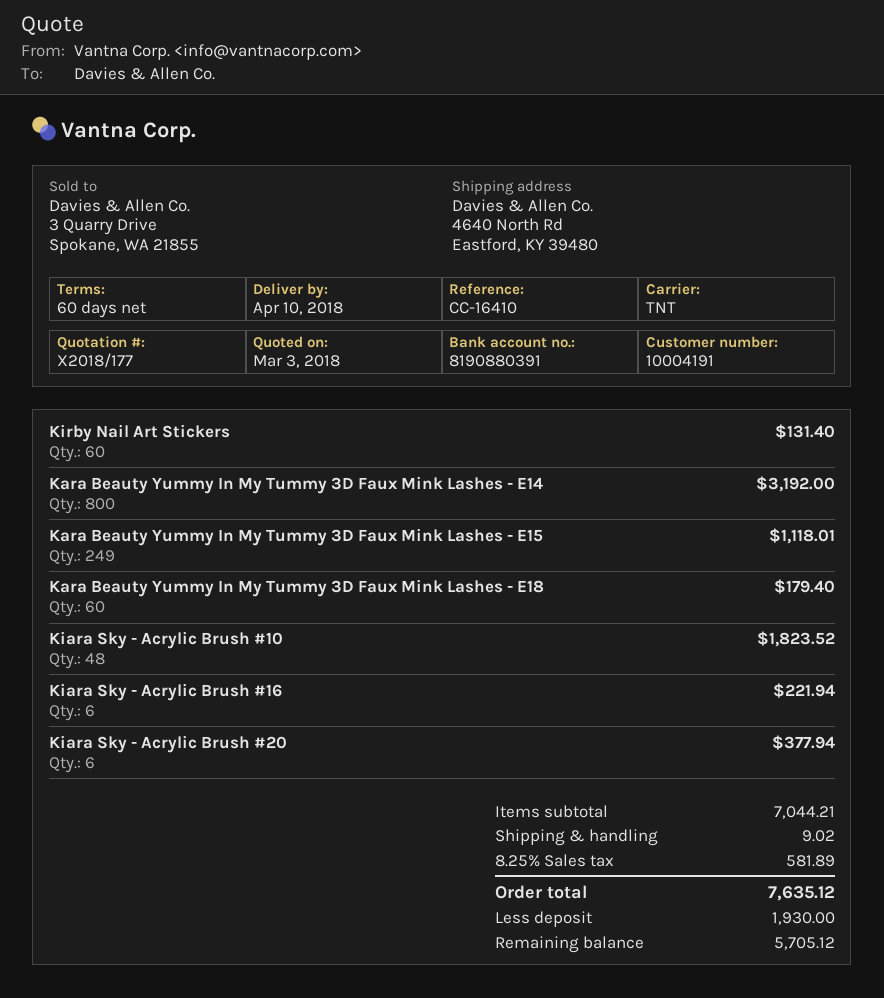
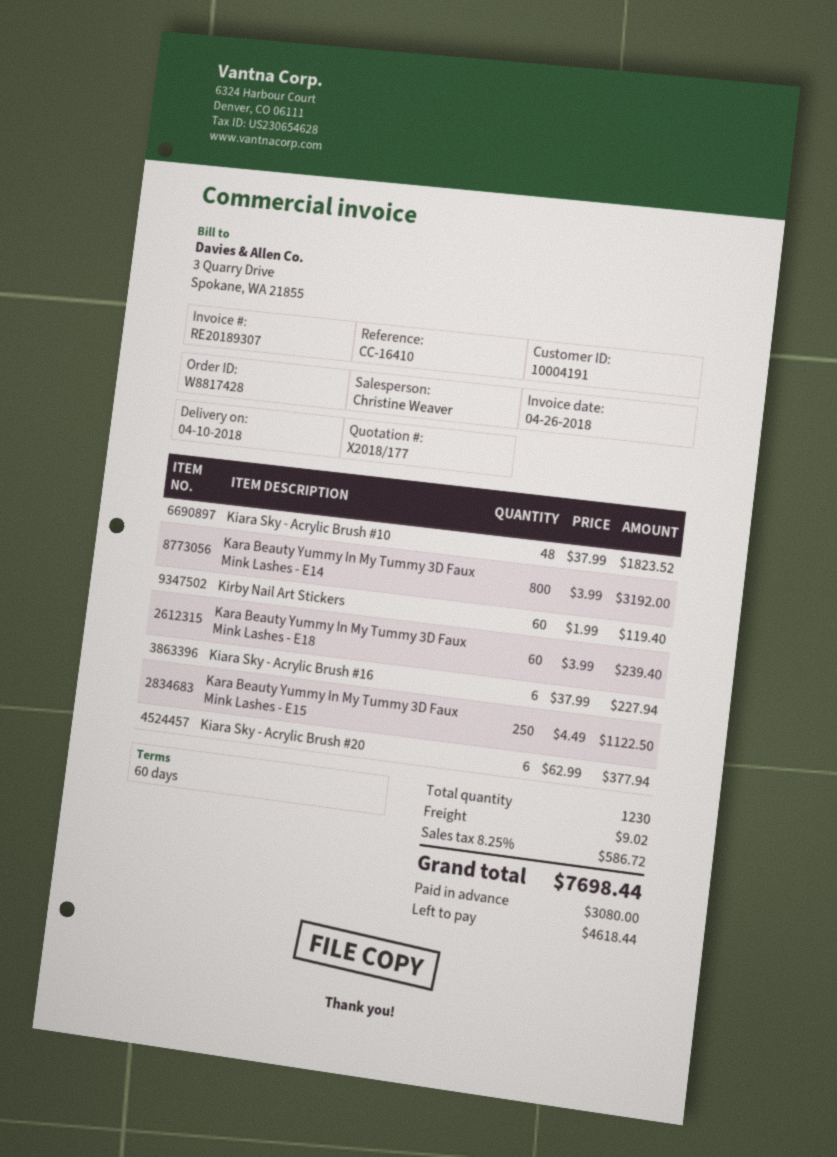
Kirby Nail Art Stickers: 60 for 131.40 -> 60 for 119.40
Kara Beauty Yummy In My Tummy 3D Faux Mink Lashes - E15: 249 for 1118.01 -> 250 for 1122.50
Kara Beauty Yummy In My Tummy 3D Faux Mink Lashes - E18: 60 for 179.40 -> 60 for 239.40
Kiara Sky - Acrylic Brush #16: 6 for 221.94 -> 6 for 227.94
tax: 8.25% = 581.89 -> 8.25% = 586.72
total: 7635.12 -> 7698.44
deposit: 1930.00 -> 3080.00
balance: 5705.12 -> 4618.44

